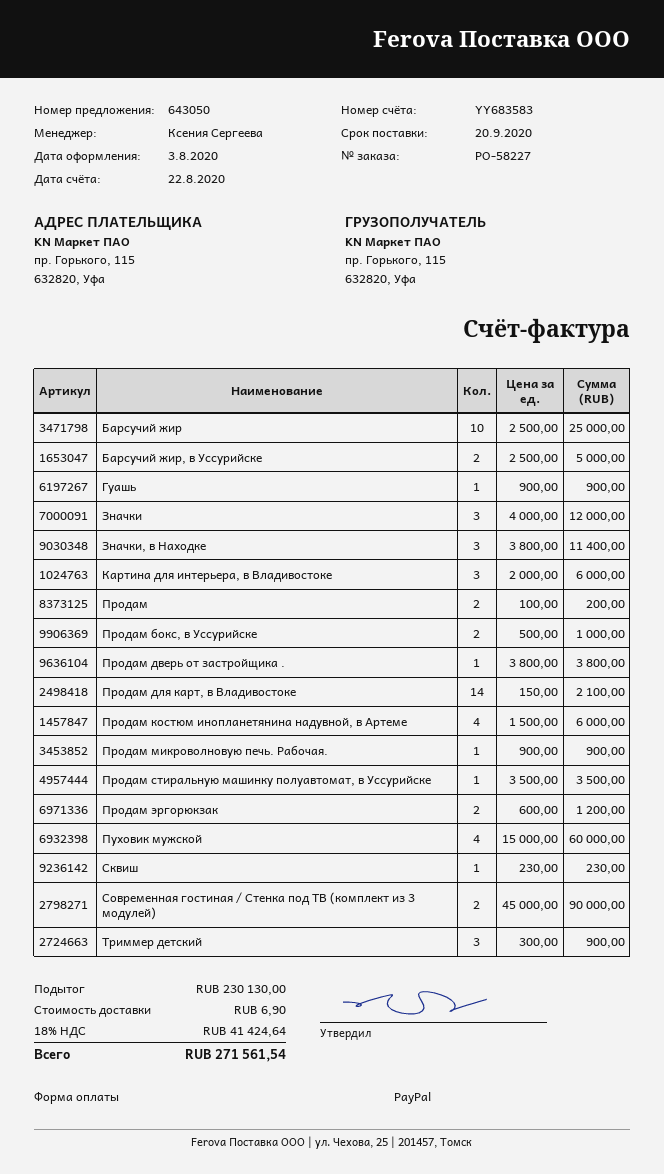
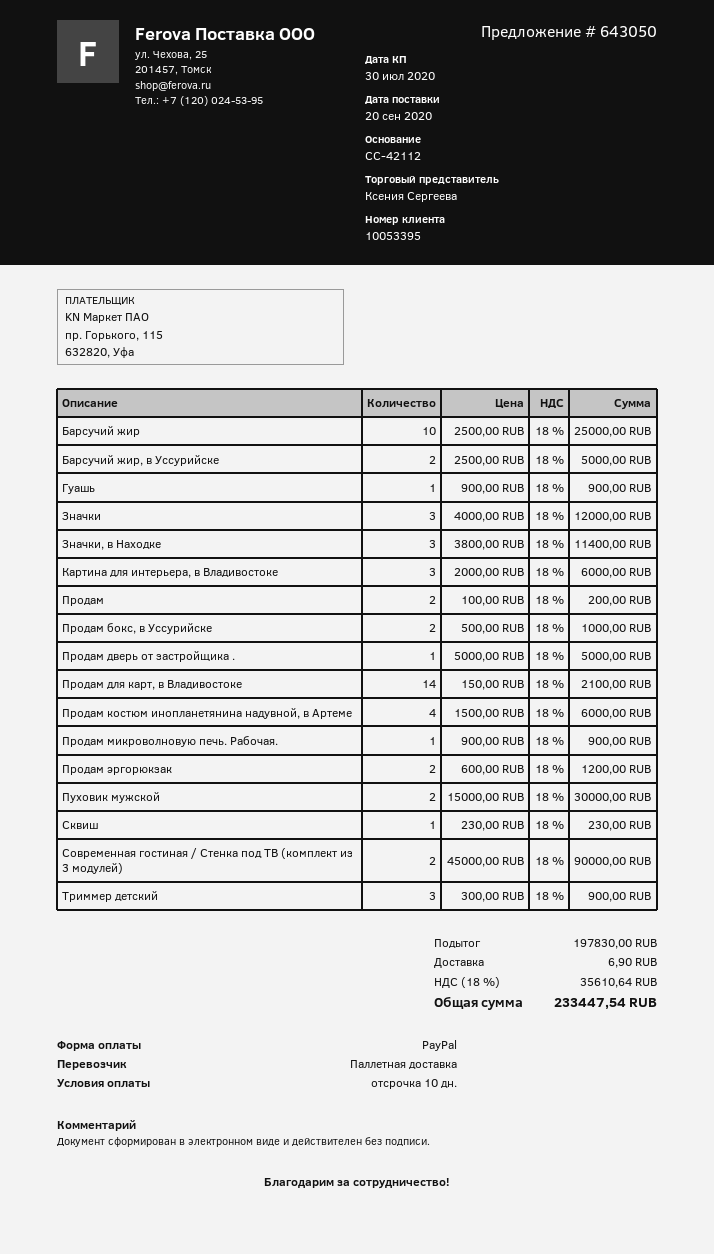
Продам дверь от застройщика .: 1 x 3800.00 = 3800.00 -> 1 x 5000.00 = 5000.00
Продам стиральную машинку полуавтомат, в Уссурийске: 1 x 3500.00 = 3500.00 -> none
Пуховик мужской: 4 x 15000.00 = 60000.00 -> 2 x 15000.00 = 30000.00
subtotal: 230130.00 -> 197830.00
tax: 18% = 41424.64 -> 18% = 35610.64
total: 271561.54 -> 233447.54

